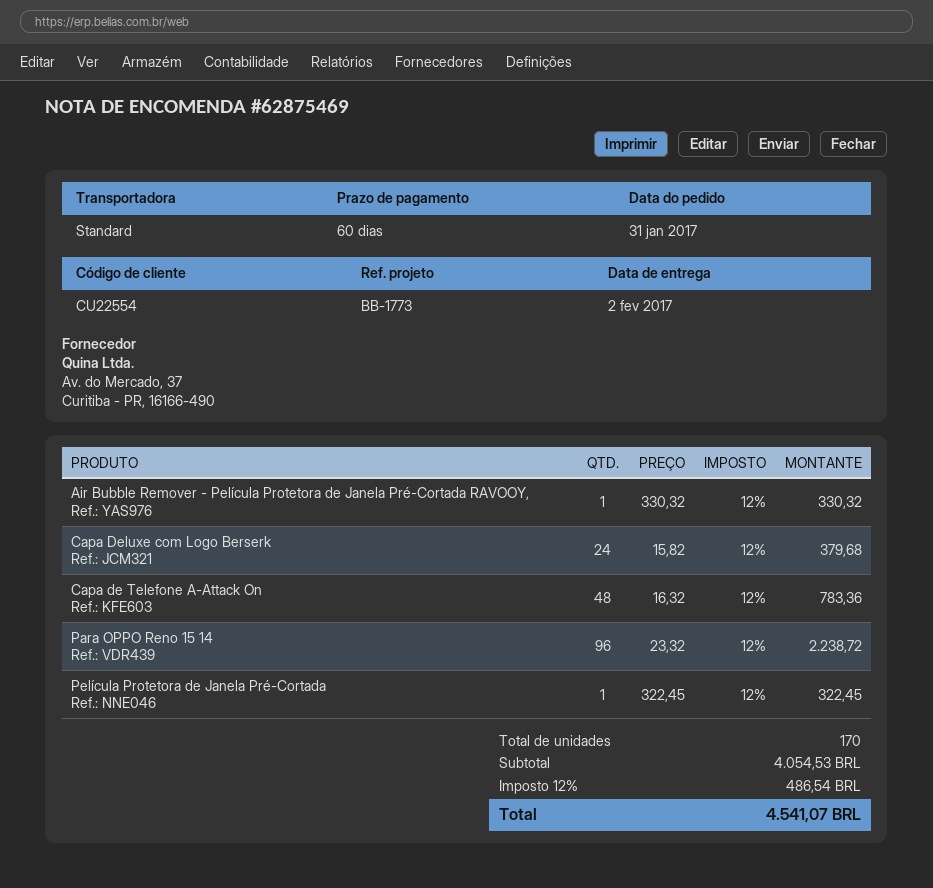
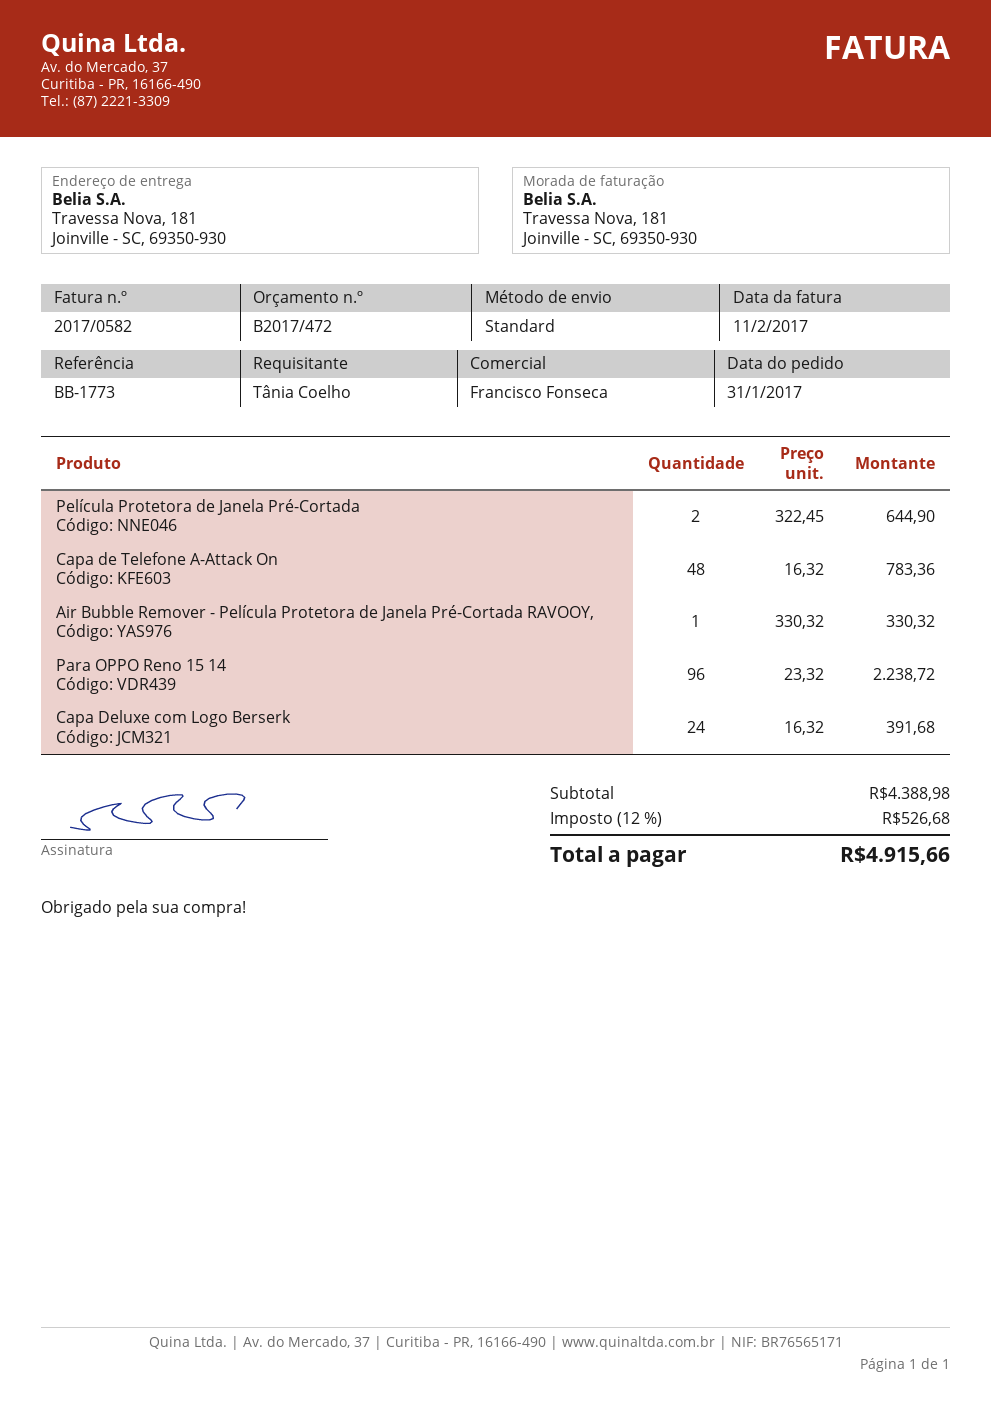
Capa Deluxe com Logo Berserk: 24 x 15.82 = 379.68 -> 24 x 16.32 = 391.68
Película Protetora de Janela Pré-Cortada: 1 x 322.45 = 322.45 -> 2 x 322.45 = 644.90
subtotal: 4054.53 -> 4388.98
tax: 12% = 486.54 -> 12% = 526.68
total: 4541.07 -> 4915.66

